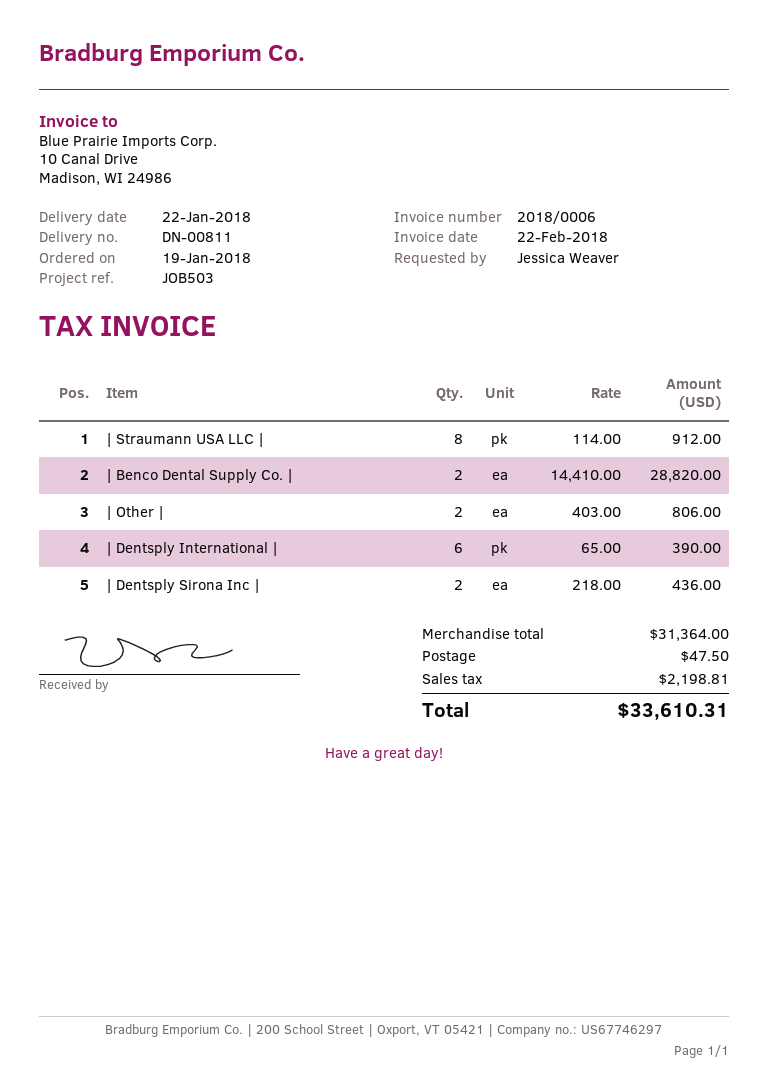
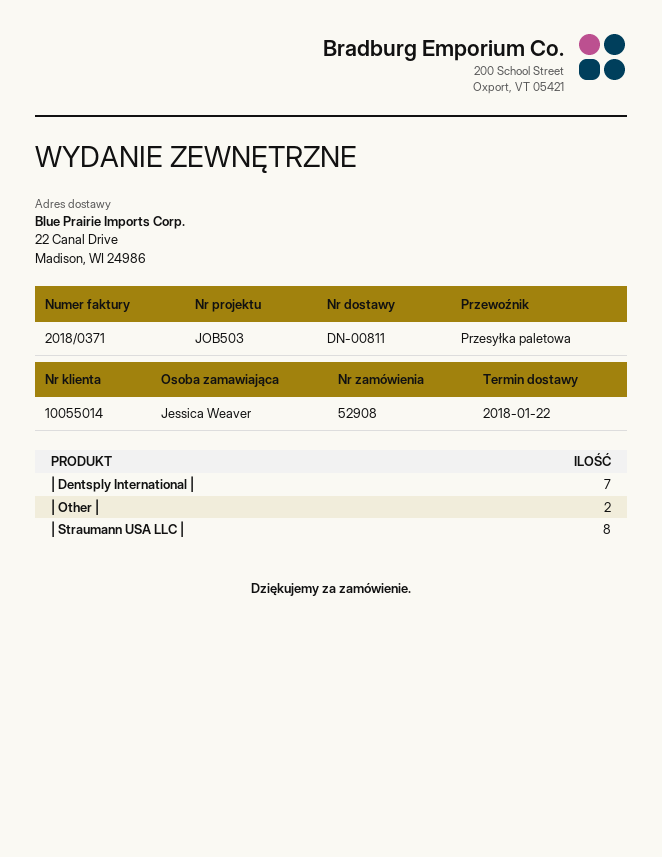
invoice number: 2018/0006 -> 2018/0371
| Benco Dental Supply Co. |: 2 -> none
| Dentsply International |: 6 -> 7
| Dentsply Sirona Inc |: 2 -> none

